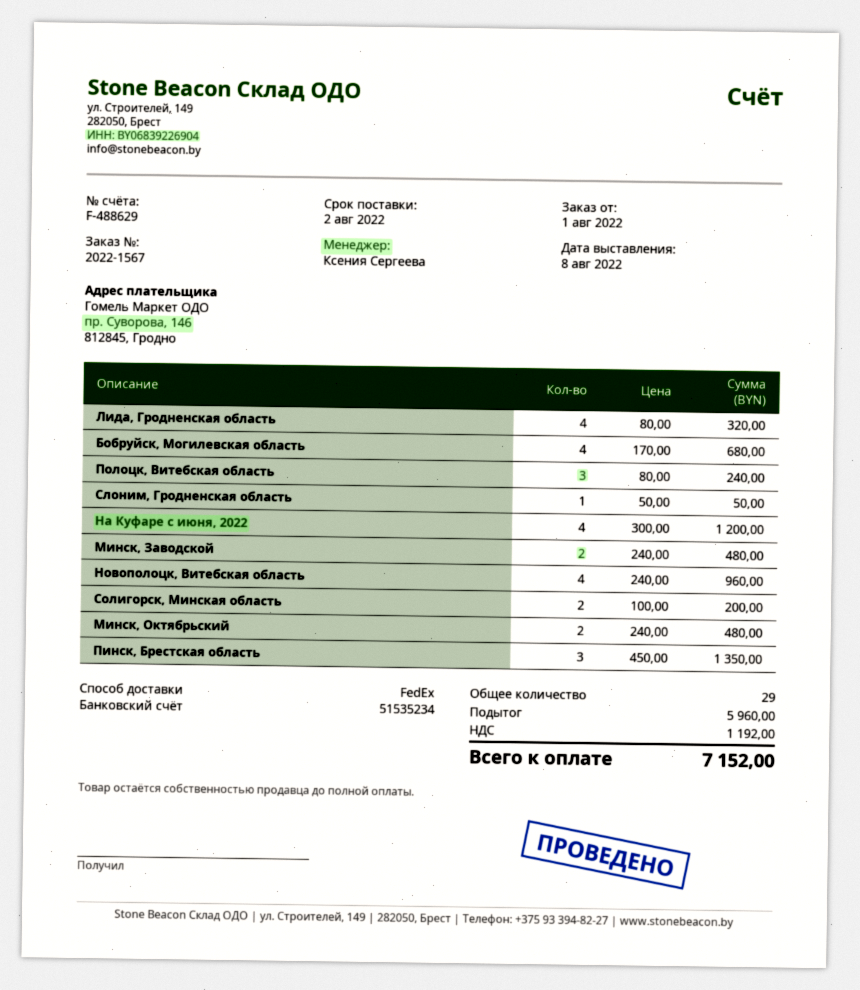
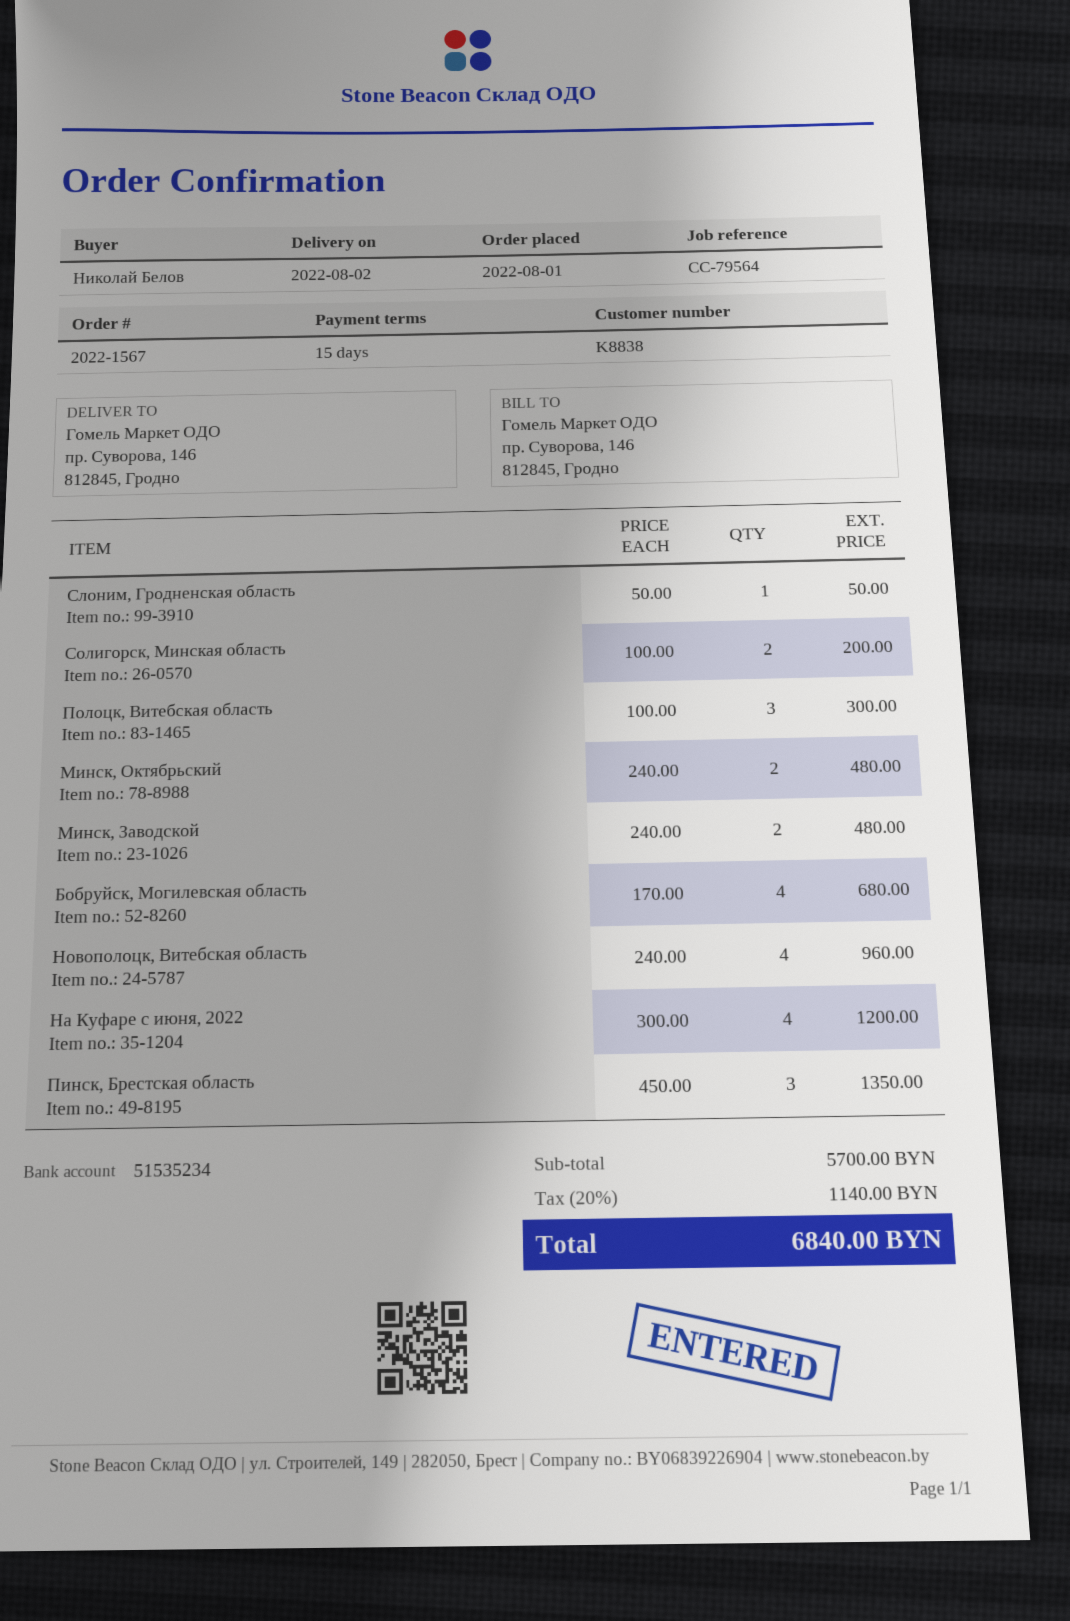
Лида, Гродненская область: 4 x 80.00 = 320.00 -> none
Полоцк, Витебская область: 3 x 80.00 = 240.00 -> 3 x 100.00 = 300.00
subtotal: 5960.00 -> 5700.00
tax: 1192.00 -> 1140.00
total: 7152.00 -> 6840.00

